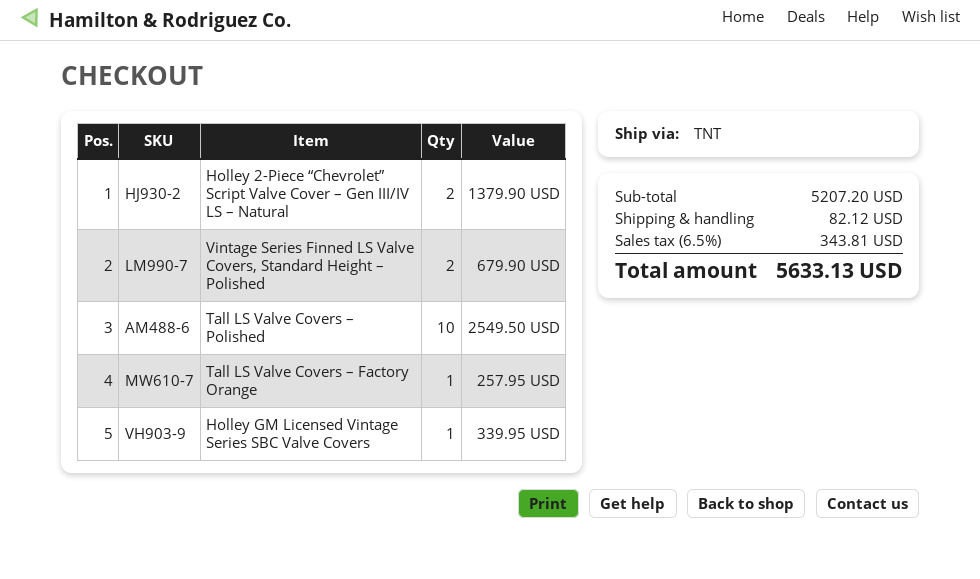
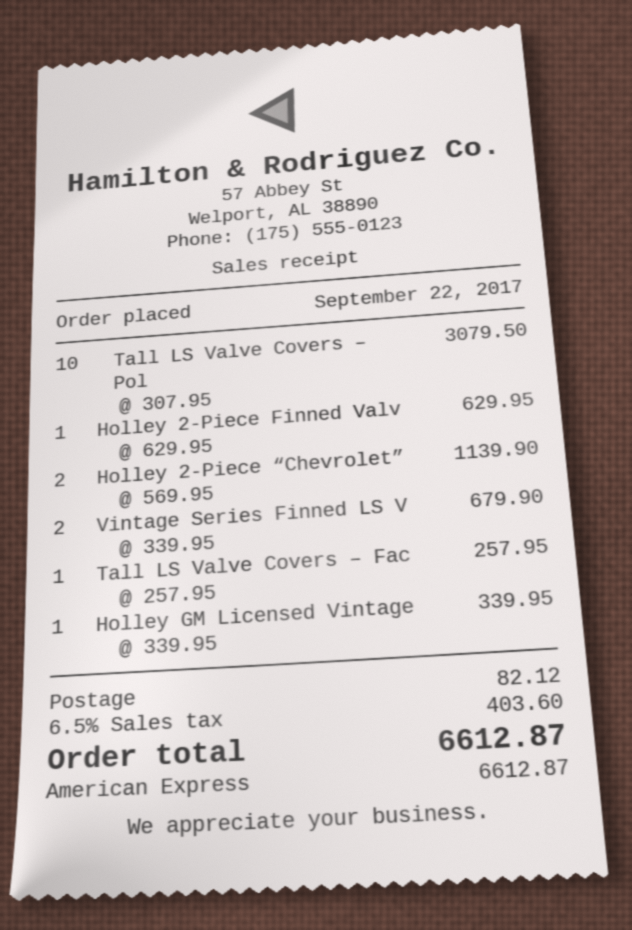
Holley 2-Piece “Chevrolet” Script Valve Cover – Gen III/IV LS – Natural: 2 for 1379.90 -> 2 for 1139.90
Tall LS Valve Covers – Polished: 10 for 2549.50 -> 10 for 3079.50
Holley 2-Piece Finned Valv: none -> 1 for 629.95
tax: 6.5% = 343.81 -> 6.5% = 403.60
total: 5633.13 -> 6612.87

